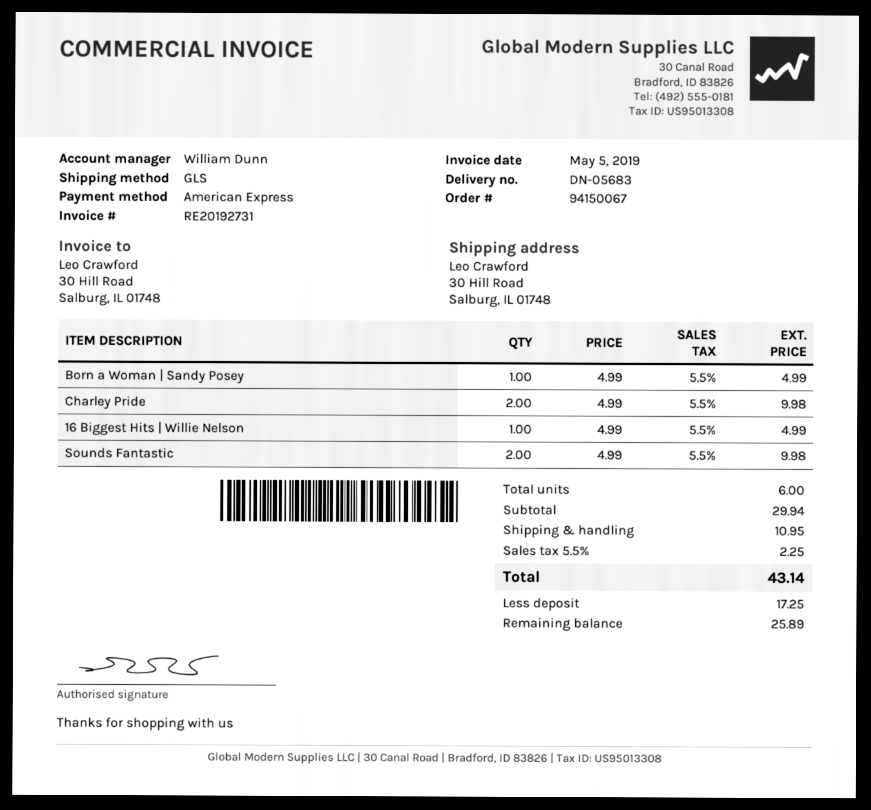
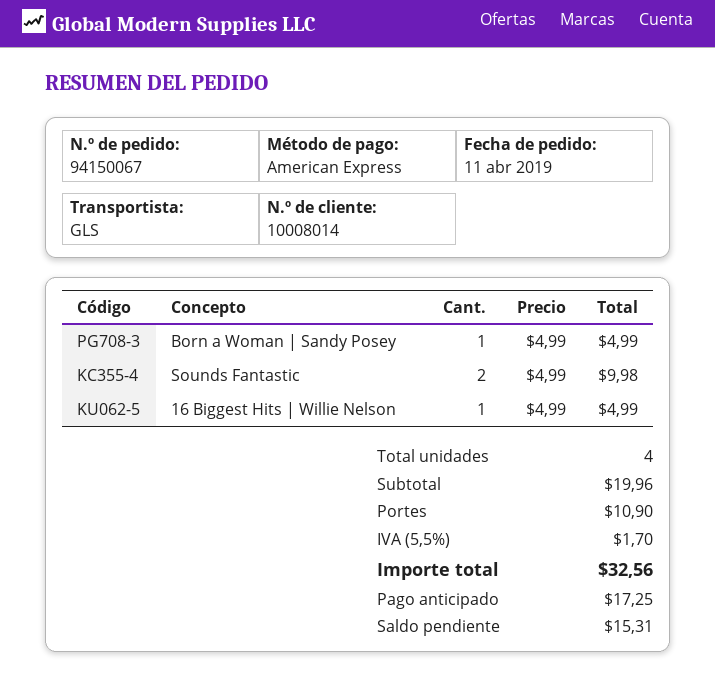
Charley Pride: 2 x 4.99 = 9.98 -> none
total quantity: 6 -> 4
subtotal: 29.94 -> 19.96
shipping: 10.95 -> 10.90
tax: 5.5% = 2.25 -> 5.5% = 1.70
total: 43.14 -> 32.56
balance: 25.89 -> 15.31

